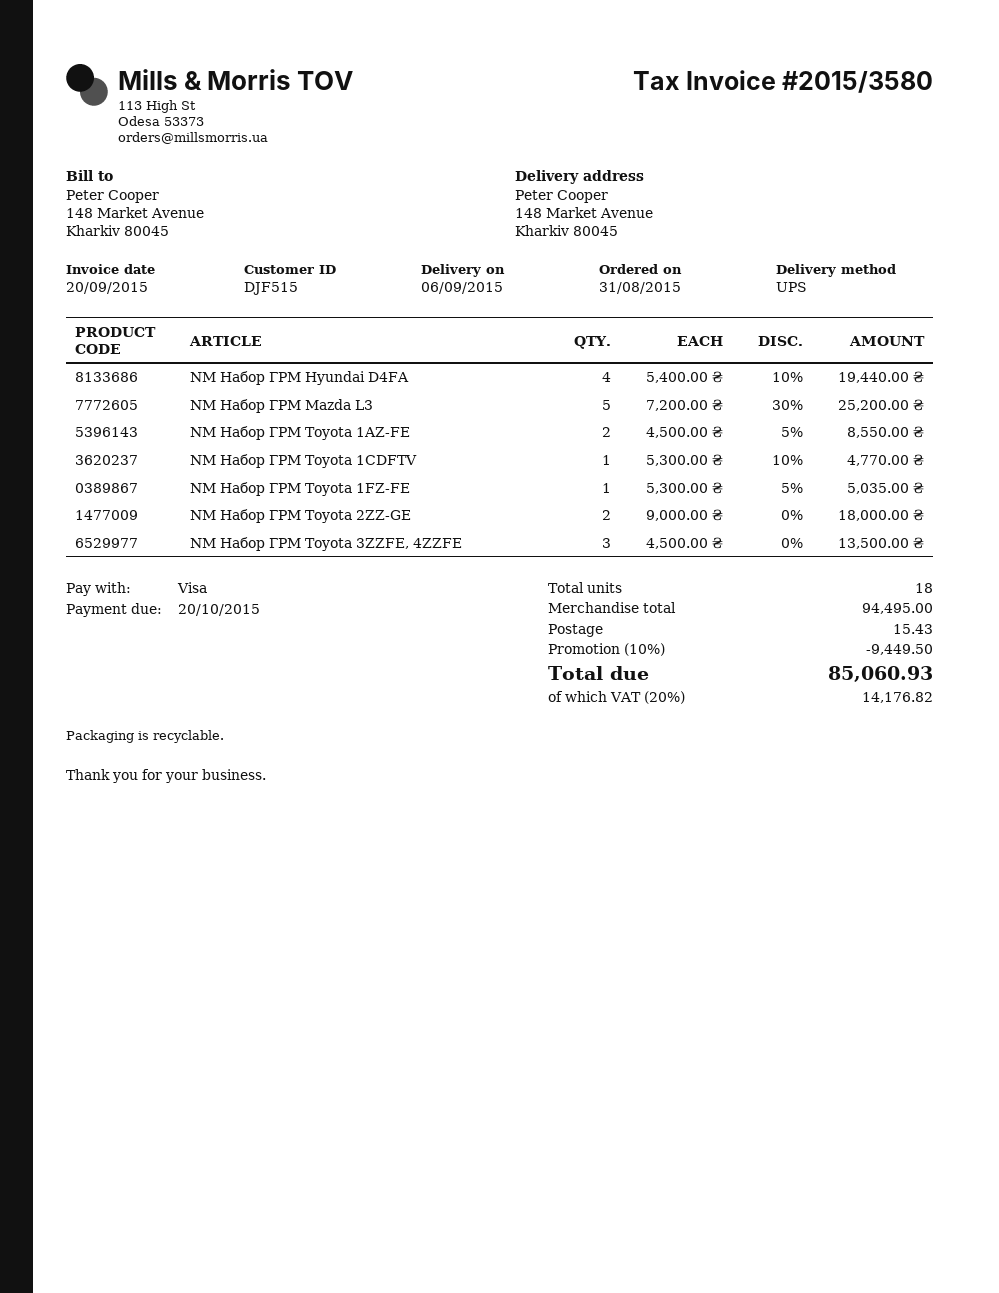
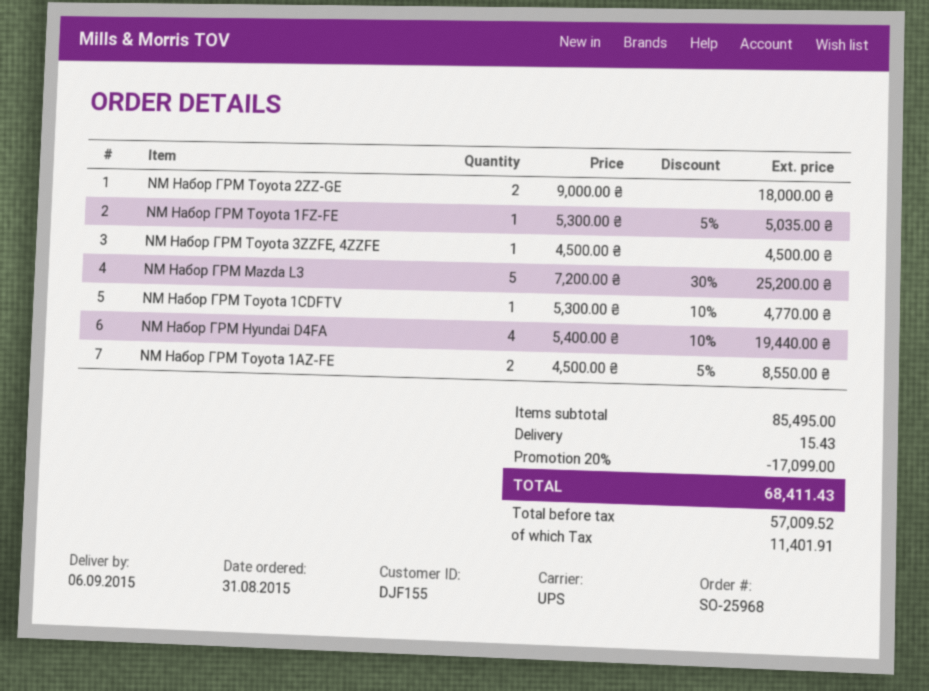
customer number: DJF515 -> DJF155
NM Набор ГРМ Toyota 3ZZFE, 4ZZFE: 3 x 4500.00 = 13500.00 -> 1 x 4500.00 = 4500.00
subtotal: 94495.00 -> 85495.00
discount: 10% = 9449.50 -> 20% = 17099.00
tax: 14176.82 -> 11401.91
total: 85060.93 -> 68411.43

